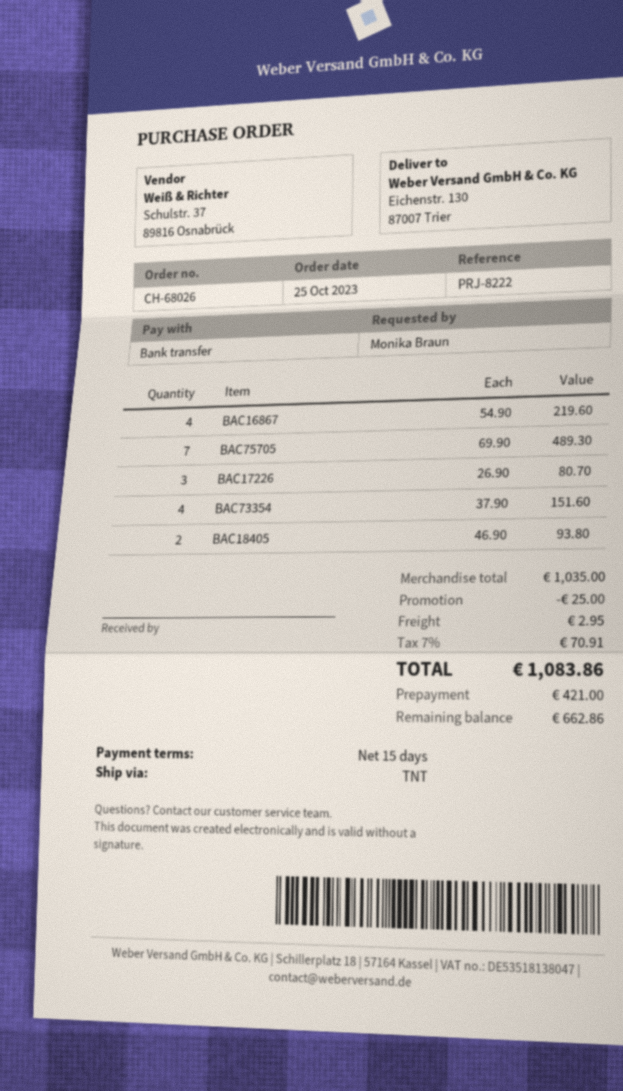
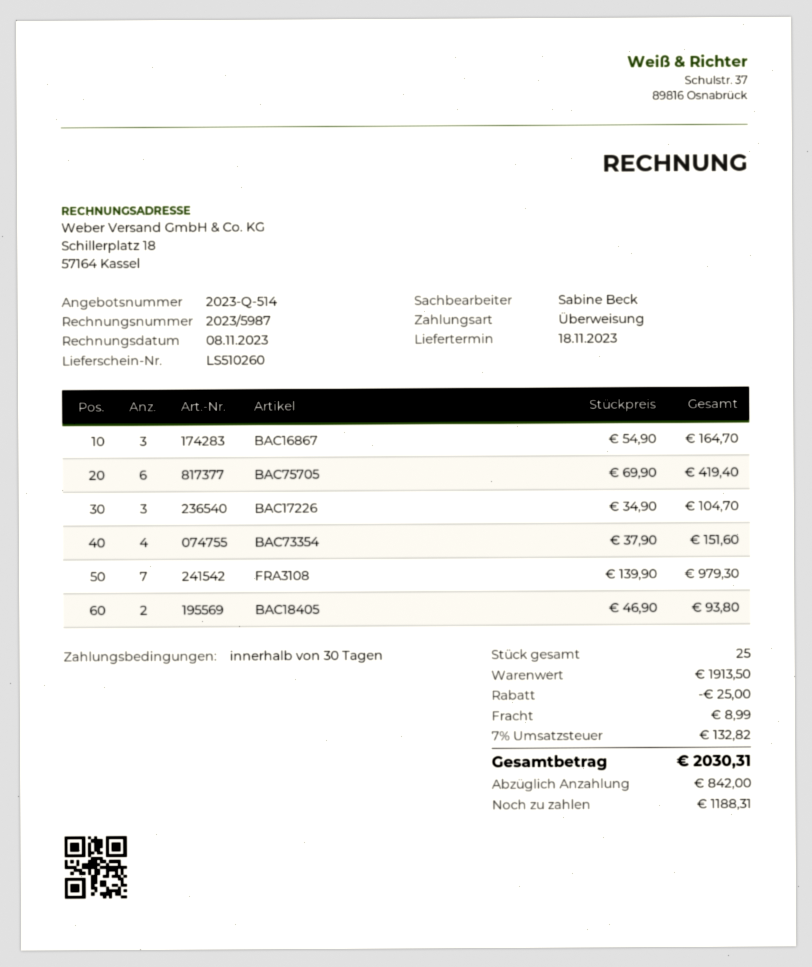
payment terms: 15 days -> 30 days
BAC16867: 4 x 54.90 = 219.60 -> 3 x 54.90 = 164.70
BAC75705: 7 x 69.90 = 489.30 -> 6 x 69.90 = 419.40
BAC17226: 3 x 26.90 = 80.70 -> 3 x 34.90 = 104.70
FRA3108: none -> 7 x 139.90 = 979.30
subtotal: 1035.00 -> 1913.50
shipping: 2.95 -> 8.99
tax: 7% = 70.91 -> 7% = 132.82
total: 1083.86 -> 2030.31
deposit: 421.00 -> 842.00
balance: 662.86 -> 1188.31

